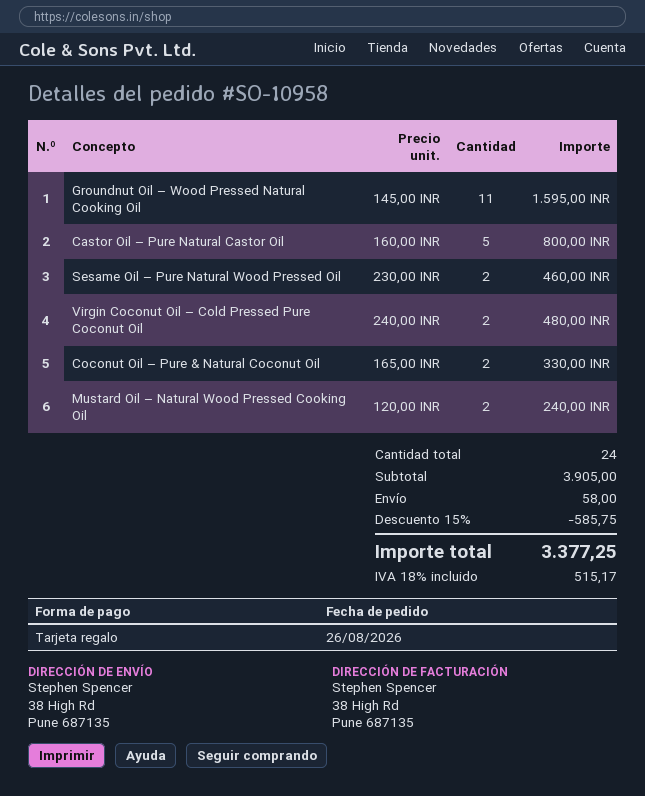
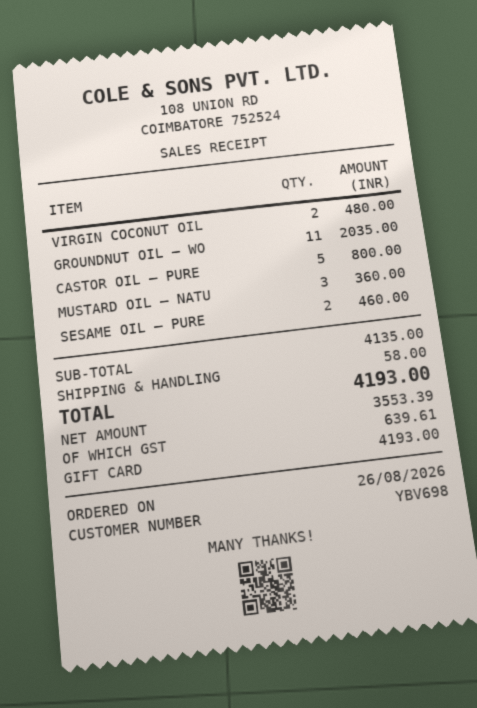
Groundnut Oil – Wood Pressed Natural Cooking Oil: 11 for 1595.00 -> 11 for 2035.00
Coconut Oil – Pure & Natural Coconut Oil: 2 for 330.00 -> none
Mustard Oil – Natural Wood Pressed Cooking Oil: 2 for 240.00 -> 3 for 360.00
subtotal: 3905.00 -> 4135.00
discount: 15% = 585.75 -> none
tax: 515.17 -> 639.61
total: 3377.25 -> 4193.00

